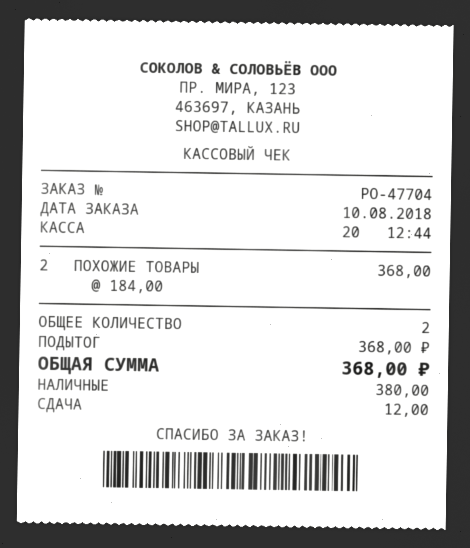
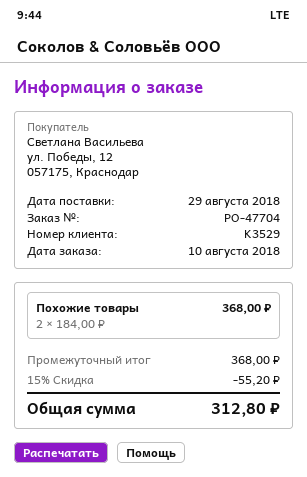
discount: none -> 15% = 55.20
total: 368.00 -> 312.80

